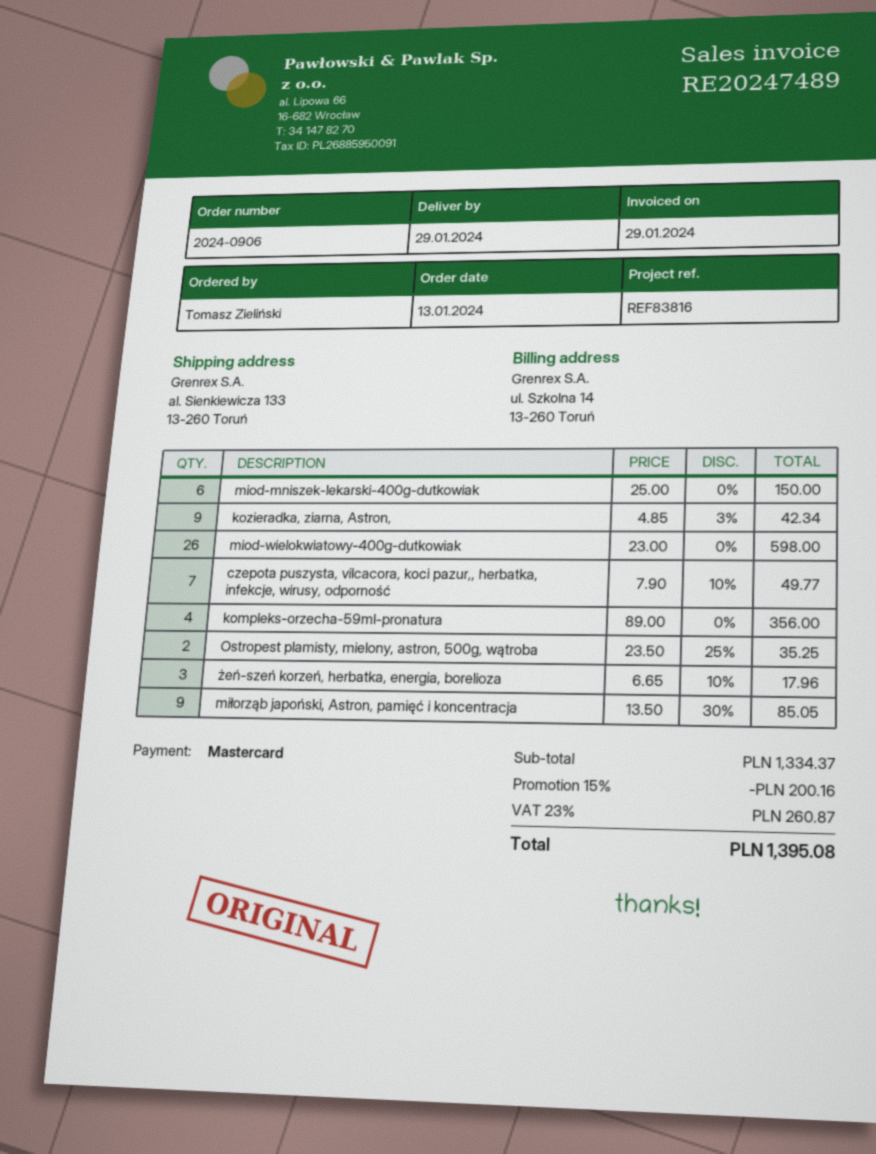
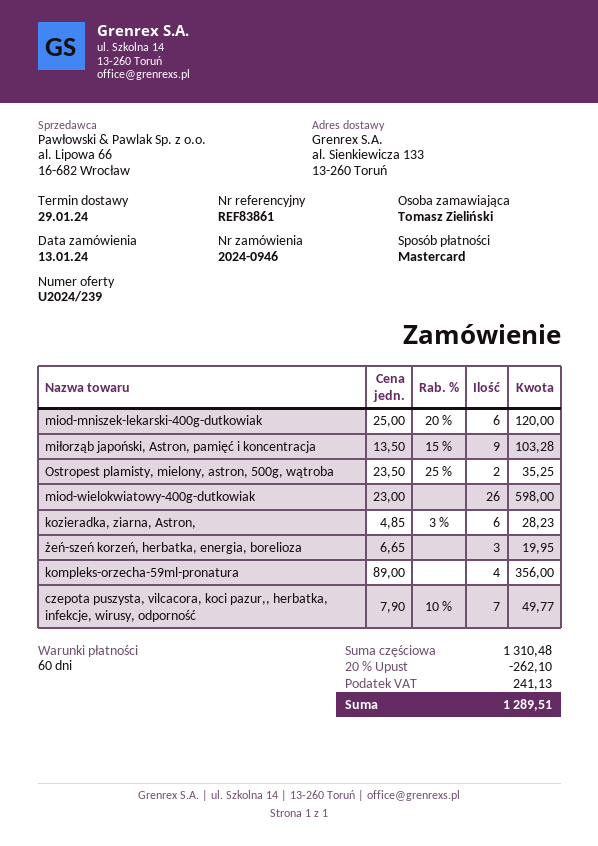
order number: 2024-0906 -> 2024-0946
reference: REF83816 -> REF83861
miod-mniszek-lekarski-400g-dutkowiak: 6 x 25.00 = 150.00 -> 6 x 25.00 - 20% = 120.00
kozieradka, ziarna, Astron,: 9 x 4.85 - 3% = 42.34 -> 6 x 4.85 - 3% = 28.23
żeń-szeń korzeń, herbatka, energia, borelioza: 3 x 6.65 - 10% = 17.96 -> 3 x 6.65 = 19.95
miłorząb japoński, Astron, pamięć i koncentracja: 9 x 13.50 - 30% = 85.05 -> 9 x 13.50 - 15% = 103.28
subtotal: 1334.37 -> 1310.48
discount: 15% = 200.16 -> 20% = 262.10
tax: 260.87 -> 241.13
total: 1395.08 -> 1289.51

